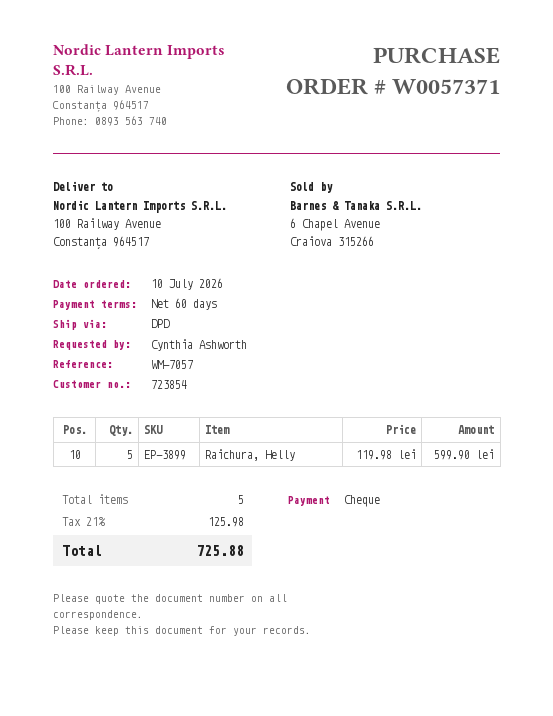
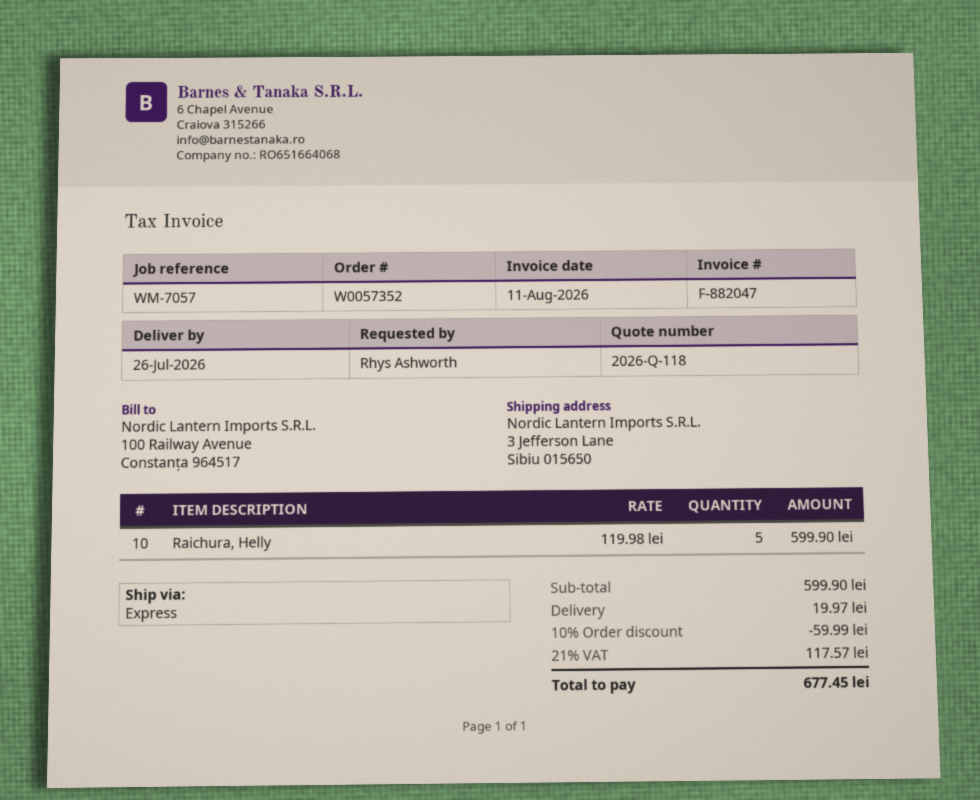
order number: W0057371 -> W0057352
ordered by: Cynthia Ashworth -> Rhys Ashworth
shipping method: DPD -> express
ship to: 100 Railway Avenue, Constanța 964517 -> 3 Jefferson Lane, Sibiu 015650
discount: none -> 10% = 59.99
shipping: none -> 19.97
tax: 21% = 125.98 -> 21% = 117.57
total: 725.88 -> 677.45

